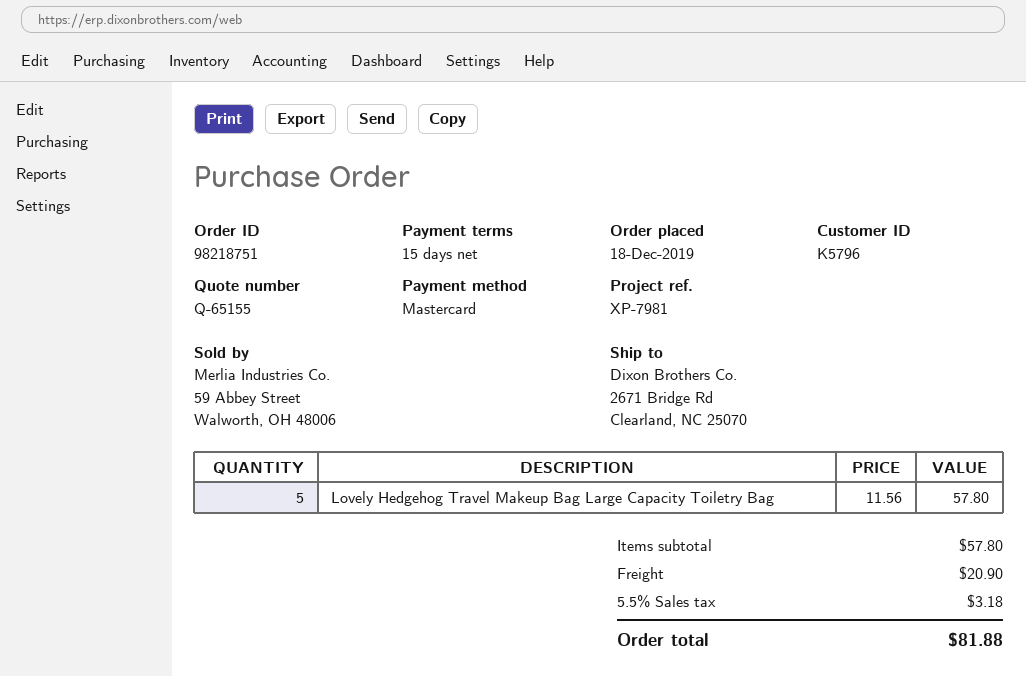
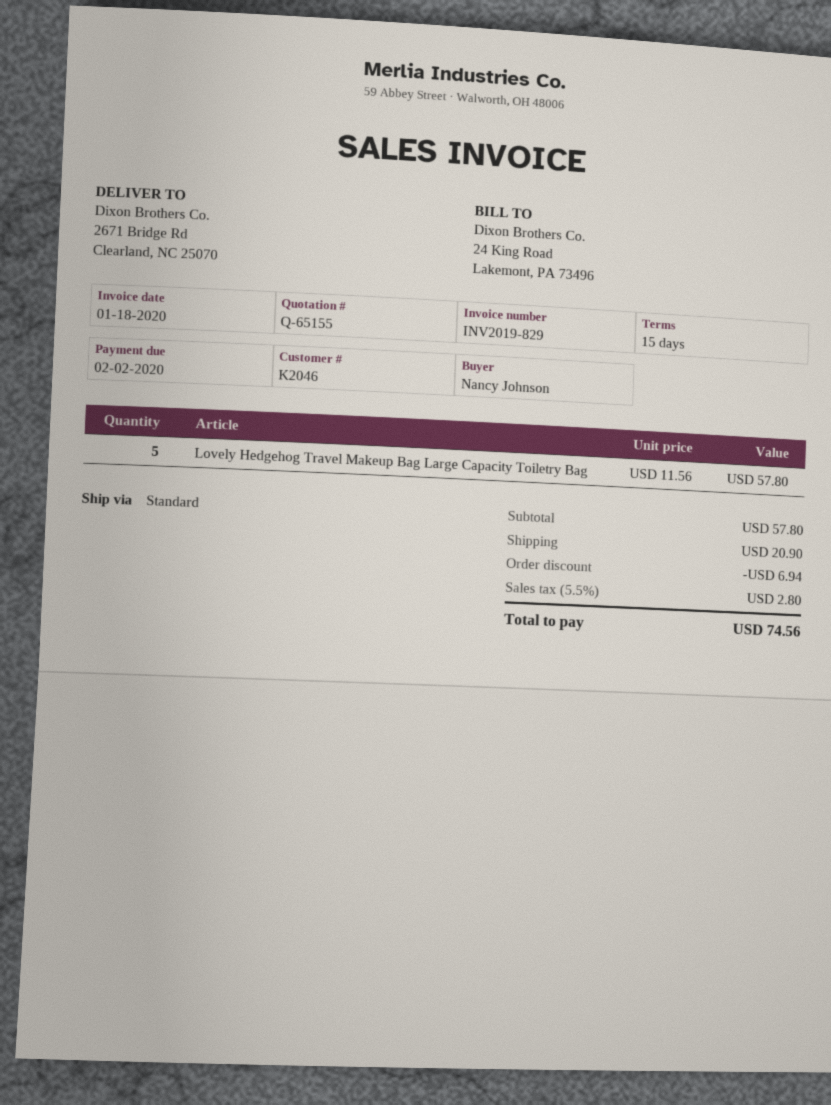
customer number: K5796 -> K2046
discount: none -> 6.94
tax: 5.5% = 3.18 -> 5.5% = 2.80
total: 81.88 -> 74.56

